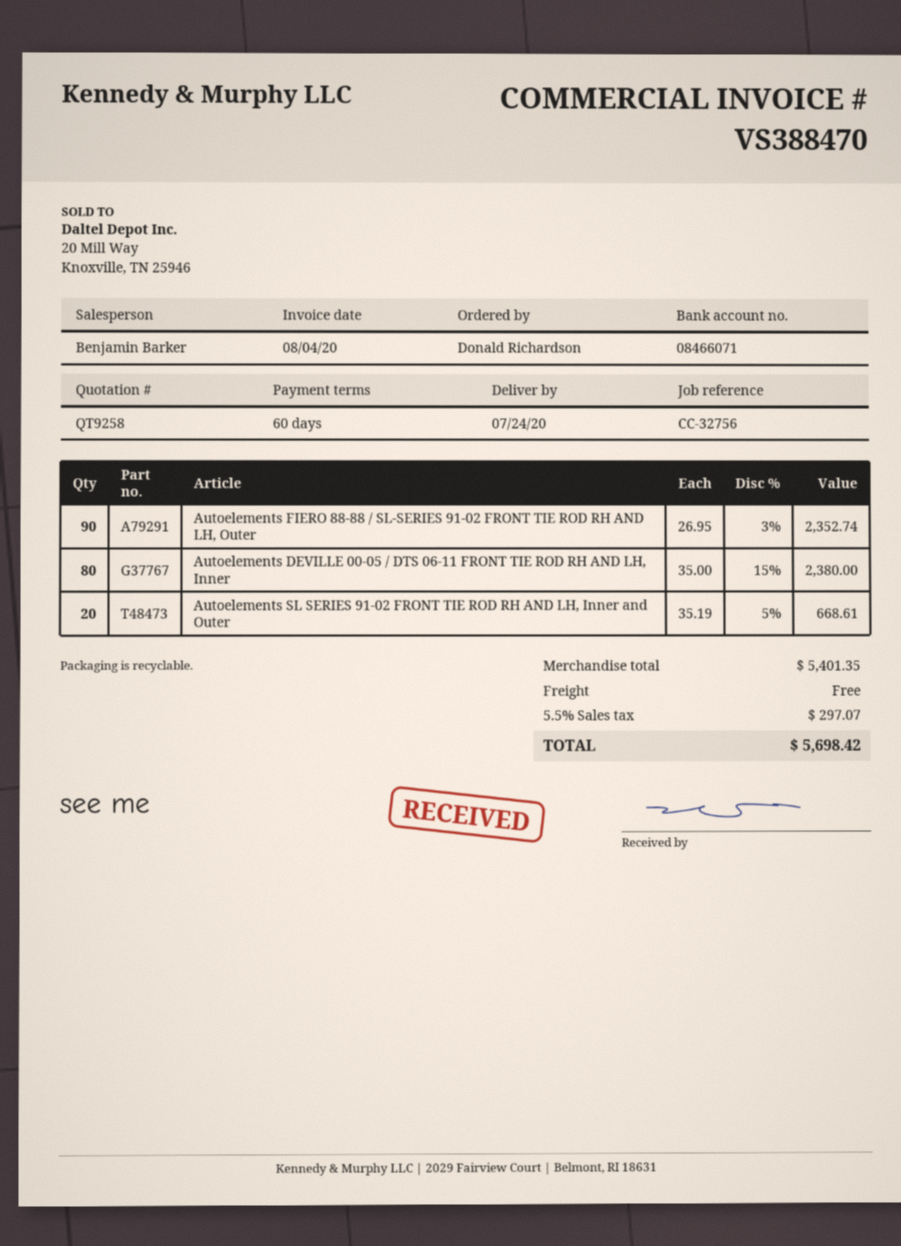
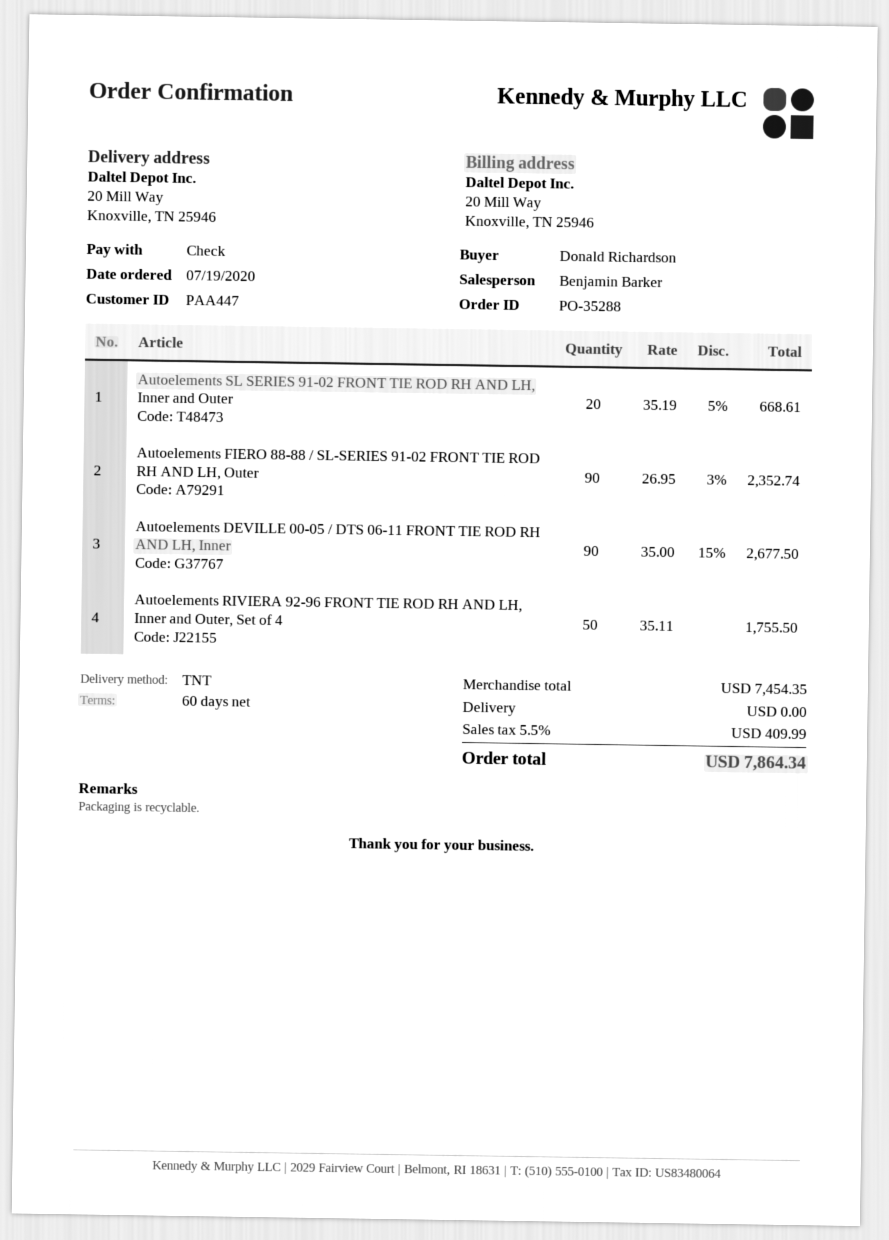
Autoelements DEVILLE 00-05 / DTS 06-11 FRONT TIE ROD RH AND LH, Inner: 80 x 35.00 - 15% = 2380.00 -> 90 x 35.00 - 15% = 2677.50
Autoelements RIVIERA 92-96 FRONT TIE ROD RH AND LH, Inner and Outer, Set of 4: none -> 50 x 35.11 = 1755.50
subtotal: 5401.35 -> 7454.35
tax: 5.5% = 297.07 -> 5.5% = 409.99
total: 5698.42 -> 7864.34

